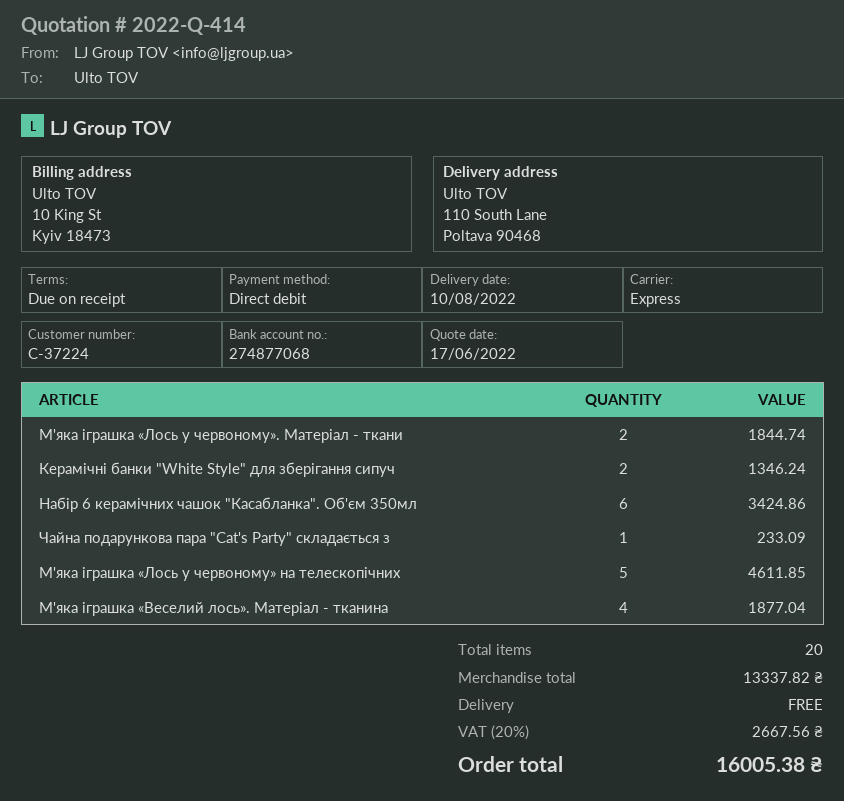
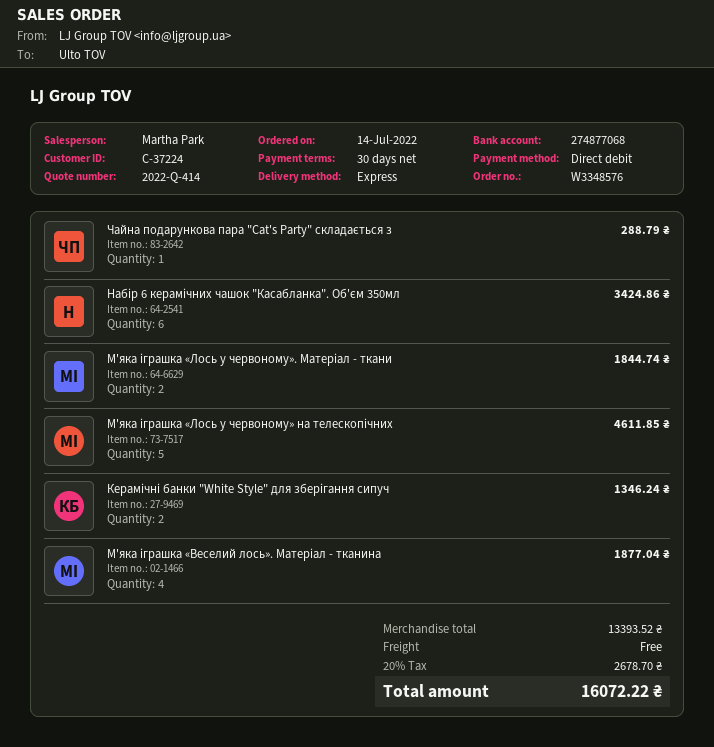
payment terms: on receipt -> 30 days
Чайна подарункова пара "Cat's Party" складається з: 1 for 233.09 -> 1 for 288.79
subtotal: 13337.82 -> 13393.52
tax: 20% = 2667.56 -> 20% = 2678.70
total: 16005.38 -> 16072.22

